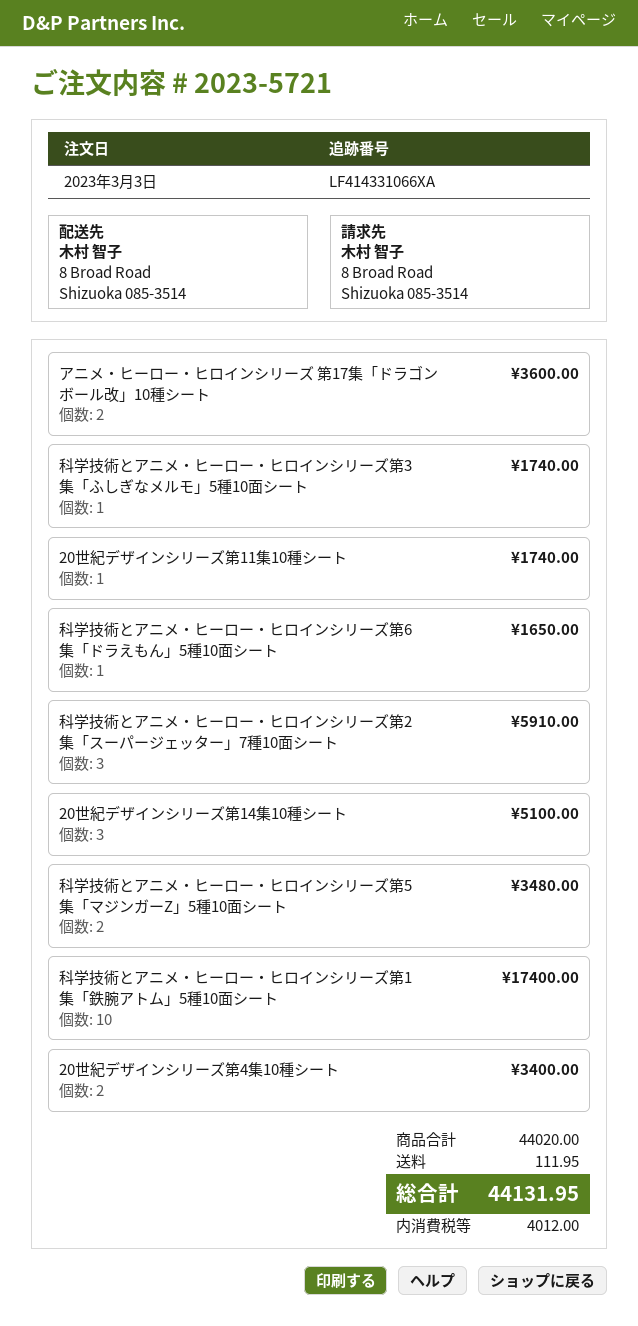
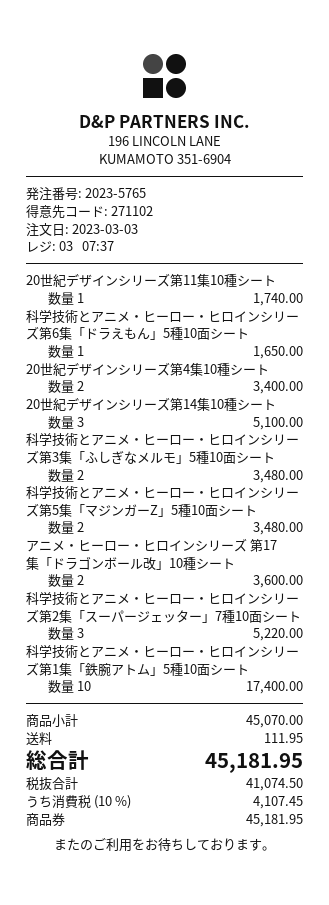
order number: 2023-5721 -> 2023-5765
科学技術とアニメ・ヒーロー・ヒロインシリーズ第3集「ふしぎなメルモ」5種10面シート: 1 for 1740.00 -> 2 for 3480.00
科学技術とアニメ・ヒーロー・ヒロインシリーズ第2集「スーパージェッター」7種10面シート: 3 for 5910.00 -> 3 for 5220.00
subtotal: 44020.00 -> 45070.00
tax: 4012.00 -> 4107.45
total: 44131.95 -> 45181.95

